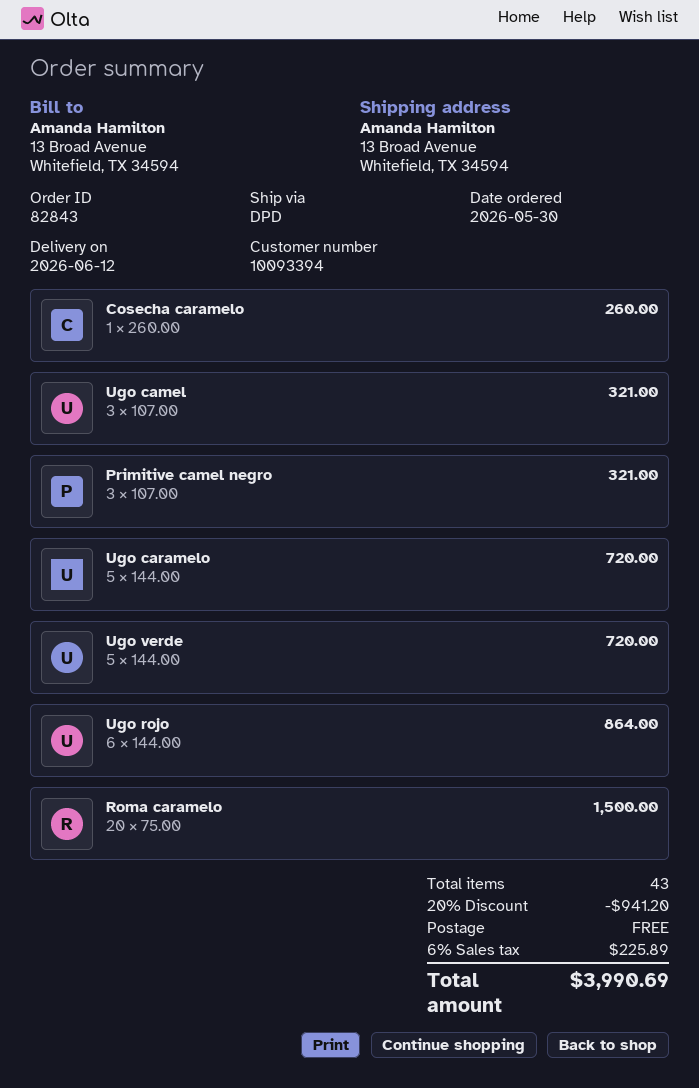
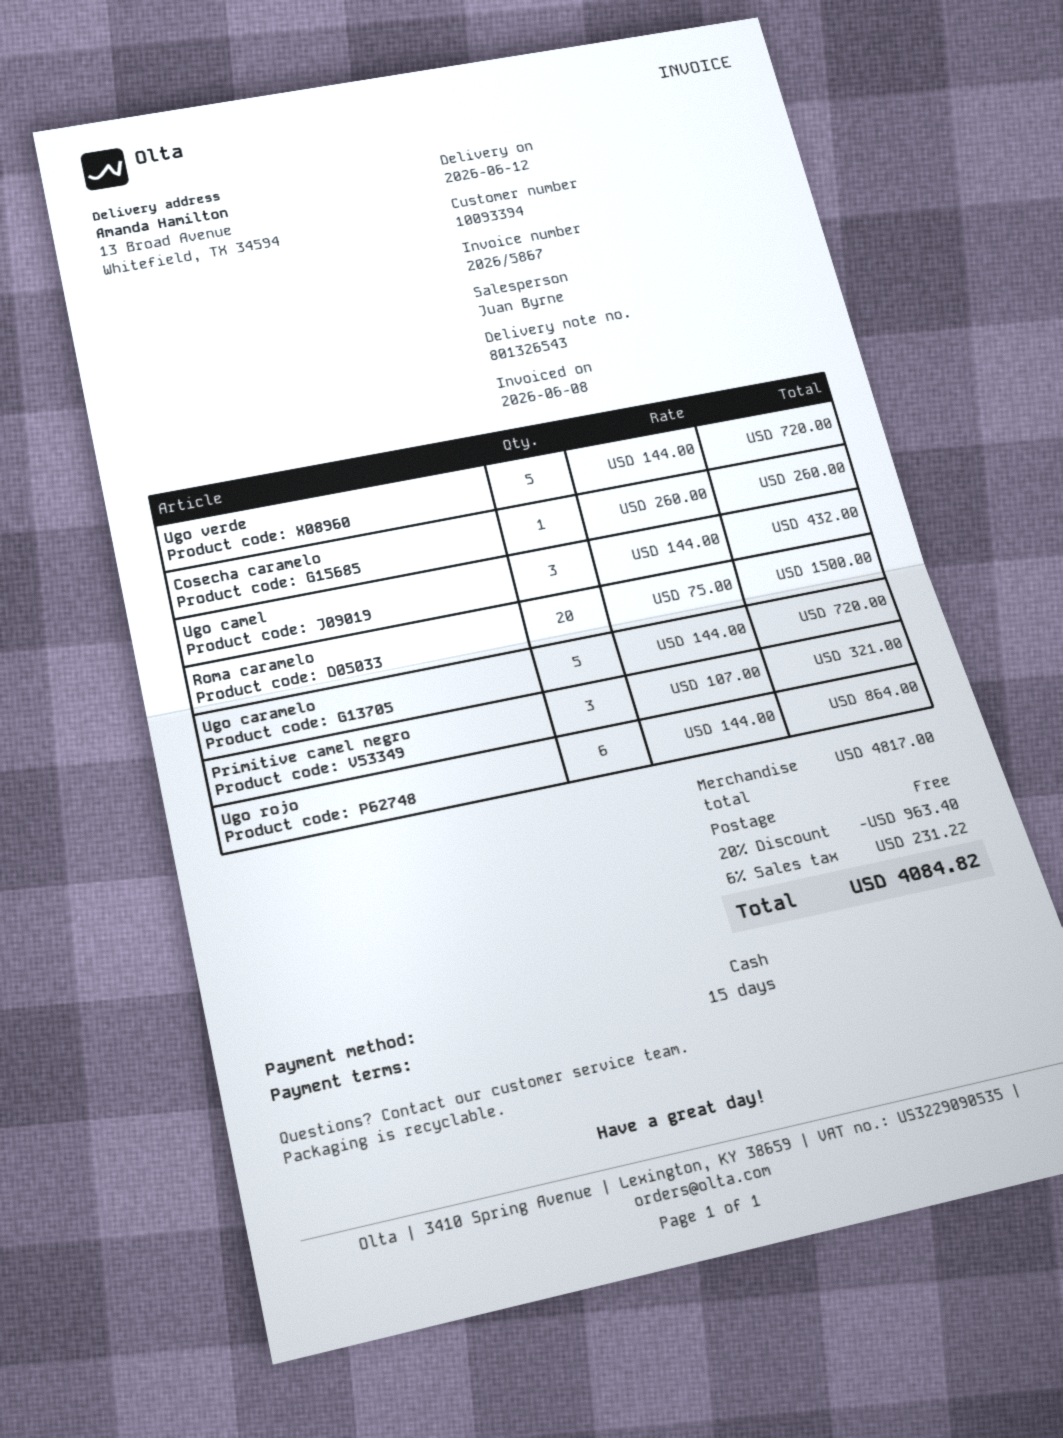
Ugo camel: 3 x 107.00 = 321.00 -> 3 x 144.00 = 432.00
discount: 20% = 941.20 -> 20% = 963.40
tax: 6% = 225.89 -> 6% = 231.22
total: 3990.69 -> 4084.82

